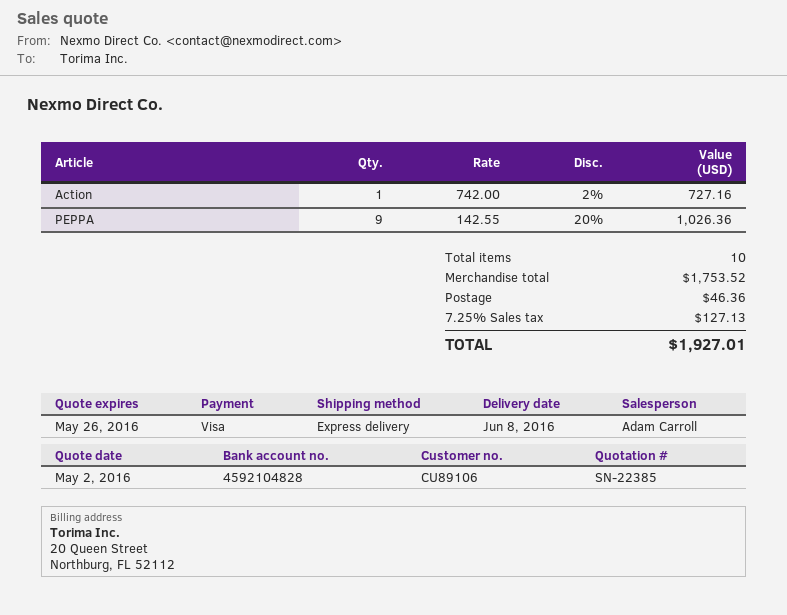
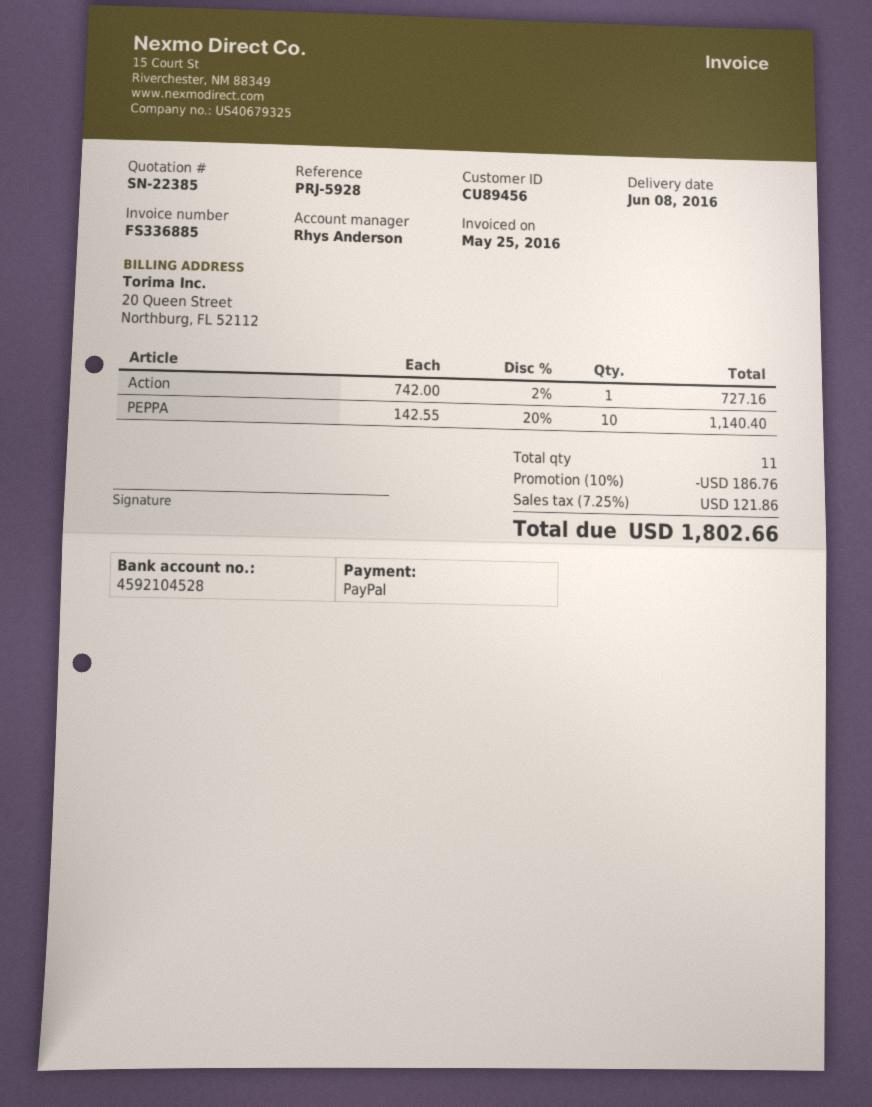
customer number: CU89106 -> CU89456
sales rep: Adam Carroll -> Rhys Anderson
payment method: Visa -> PayPal
bank account: 4592104828 -> 4592104528
PEPPA: 9 x 142.55 - 20% = 1026.36 -> 10 x 142.55 - 20% = 1140.40
total quantity: 10 -> 11
discount: none -> 10% = 186.76
shipping: 46.36 -> none
tax: 7.25% = 127.13 -> 7.25% = 121.86
total: 1927.01 -> 1802.66

